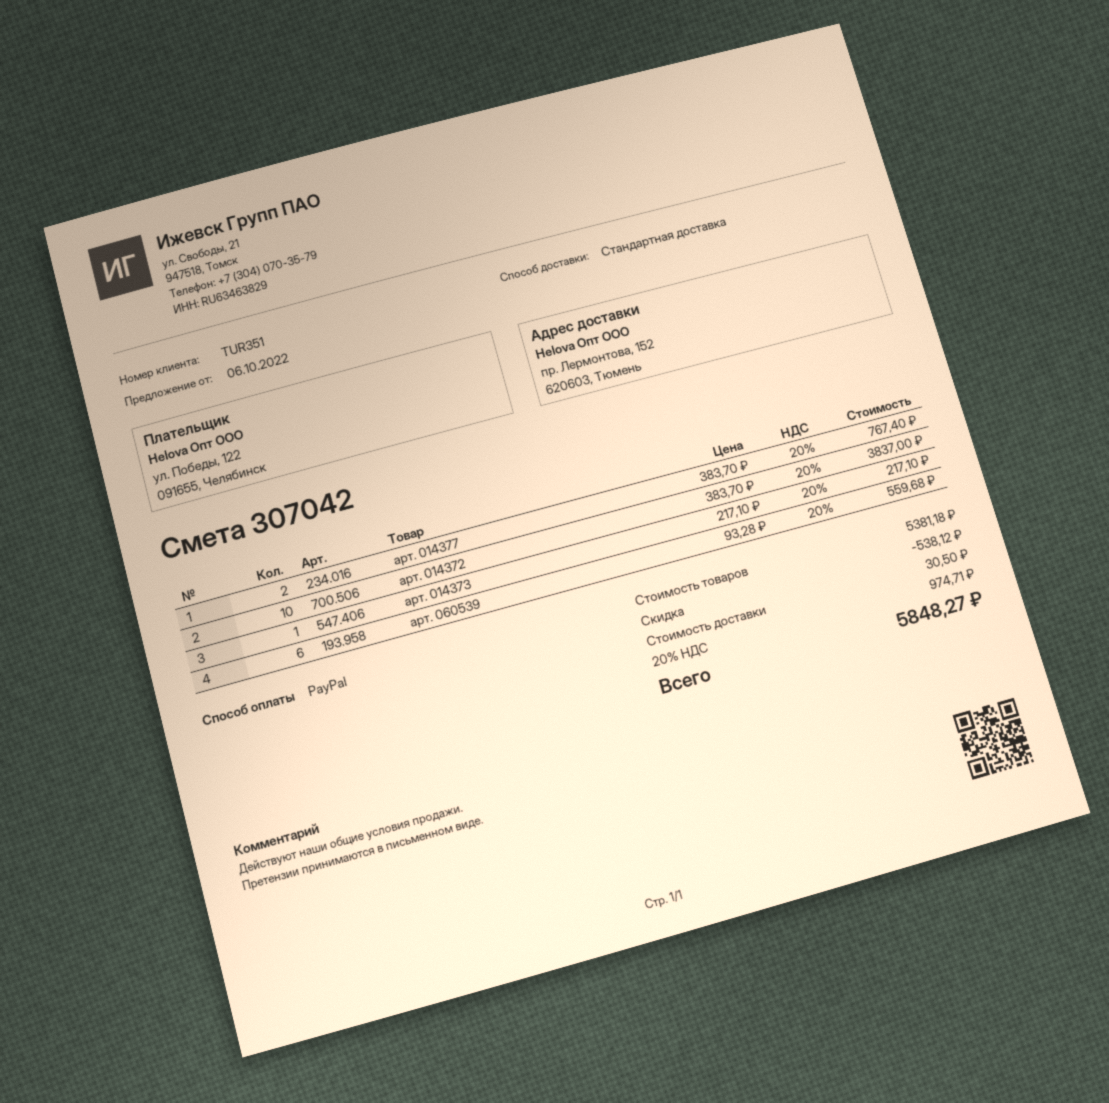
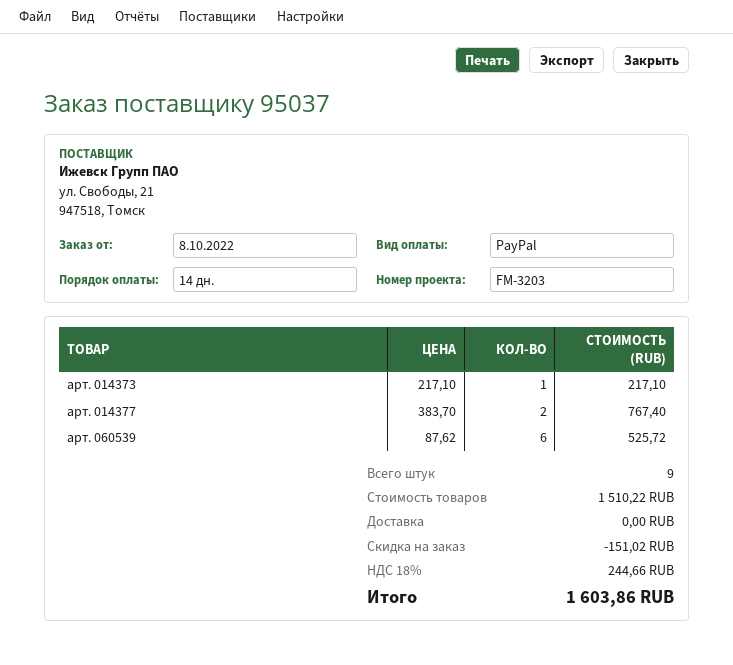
арт. 014372: 10 x 383.70 = 3837.00 -> none
арт. 060539: 6 x 93.28 = 559.68 -> 6 x 87.62 = 525.72
subtotal: 5381.18 -> 1510.22
discount: 538.12 -> 151.02
shipping: 30.50 -> 0.00
tax: 20% = 974.71 -> 18% = 244.66
total: 5848.27 -> 1603.86

